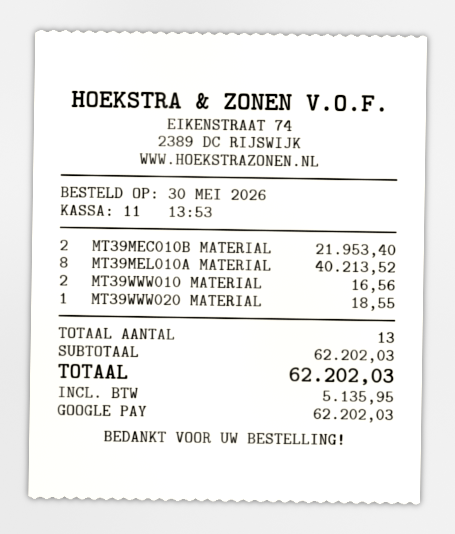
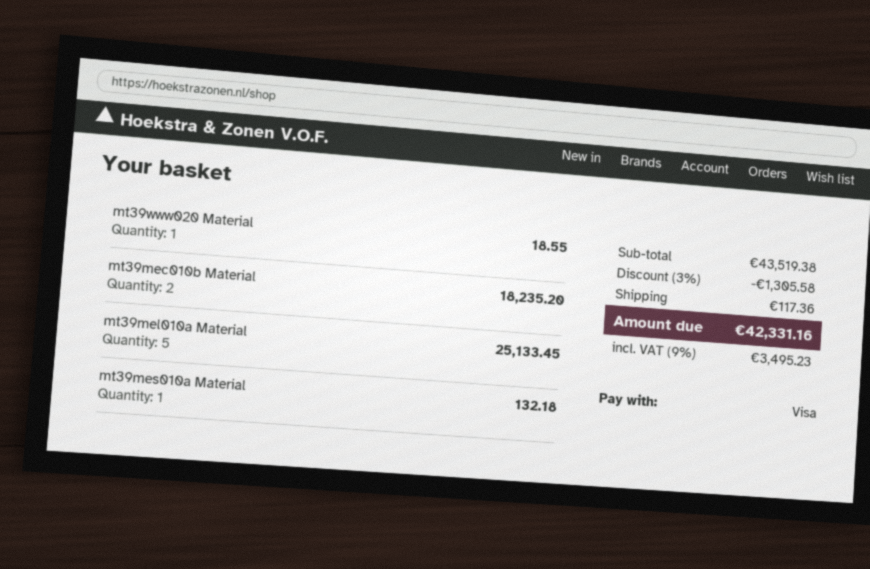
payment method: Google Pay -> Visa
MT39MEC010B MATERIAL: 2 for 21953.40 -> 2 for 18235.20
MT39MEL010A MATERIAL: 8 for 40213.52 -> 5 for 25133.45
MT39WWW010 MATERIAL: 2 for 16.56 -> none
mt39mes010a Material: none -> 1 for 132.18
subtotal: 62202.03 -> 43519.38
discount: none -> 3% = 1305.58
shipping: none -> 117.36
tax: 5135.95 -> 3495.23
total: 62202.03 -> 42331.16

